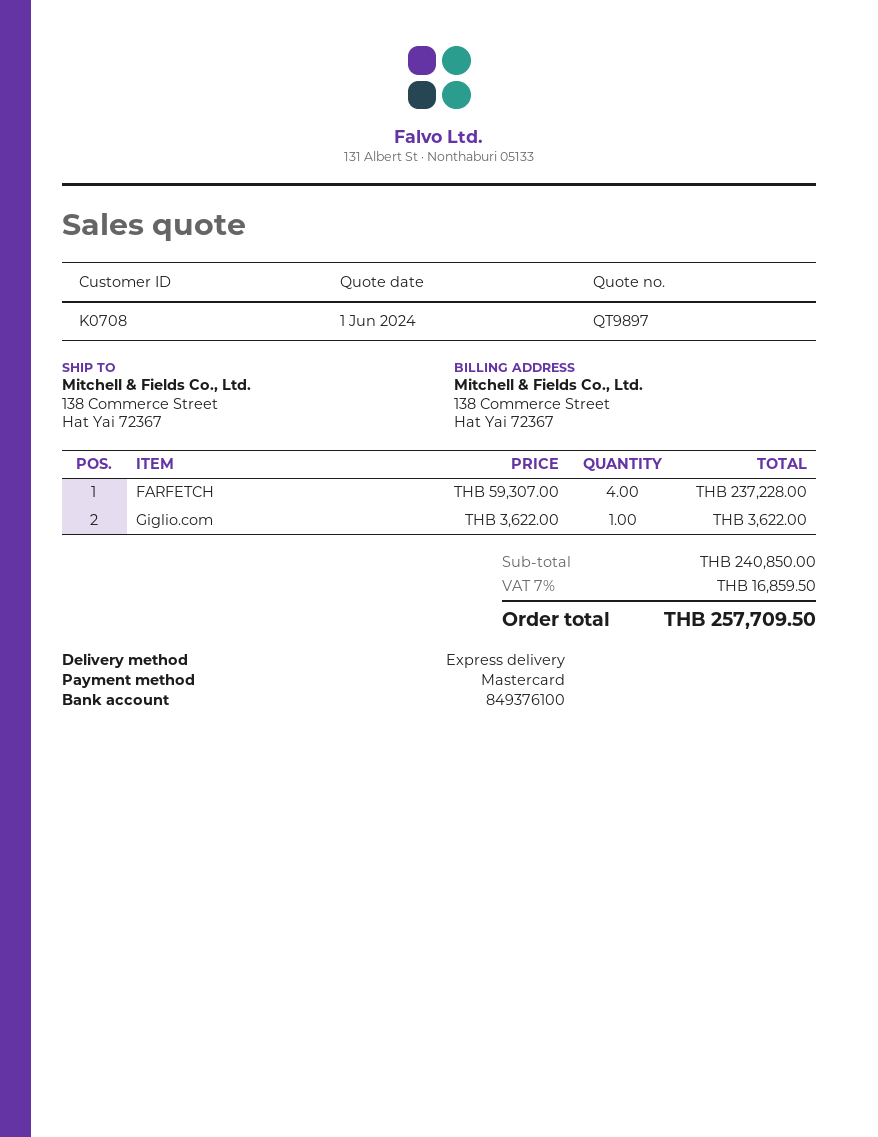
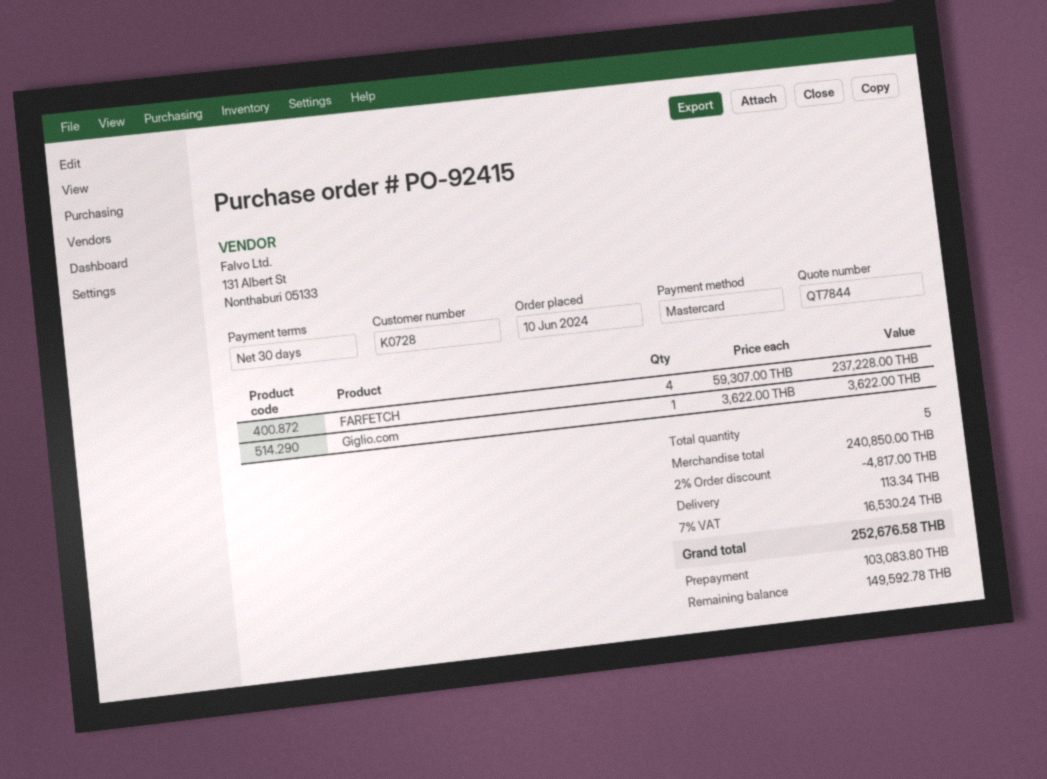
quote number: QT9897 -> QT7844
customer number: K0708 -> K0728
discount: none -> 2% = 4817.00
shipping: none -> 113.34
tax: 7% = 16859.50 -> 7% = 16530.24
total: 257709.50 -> 252676.58

